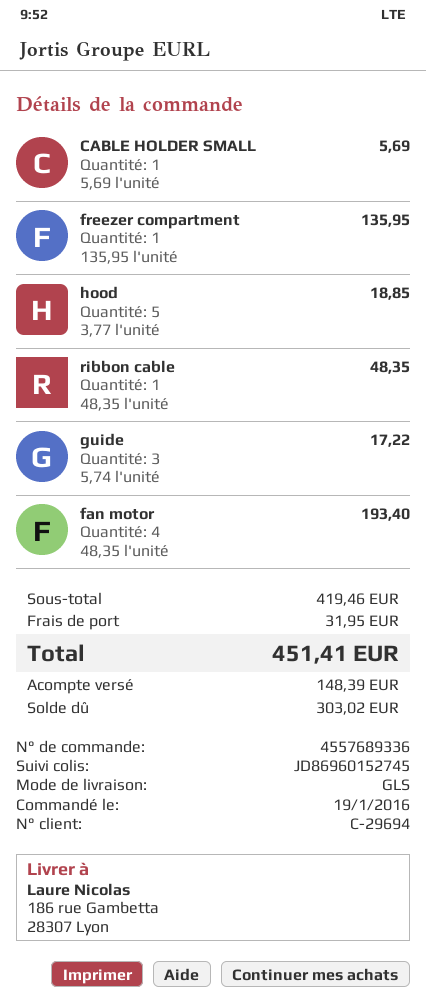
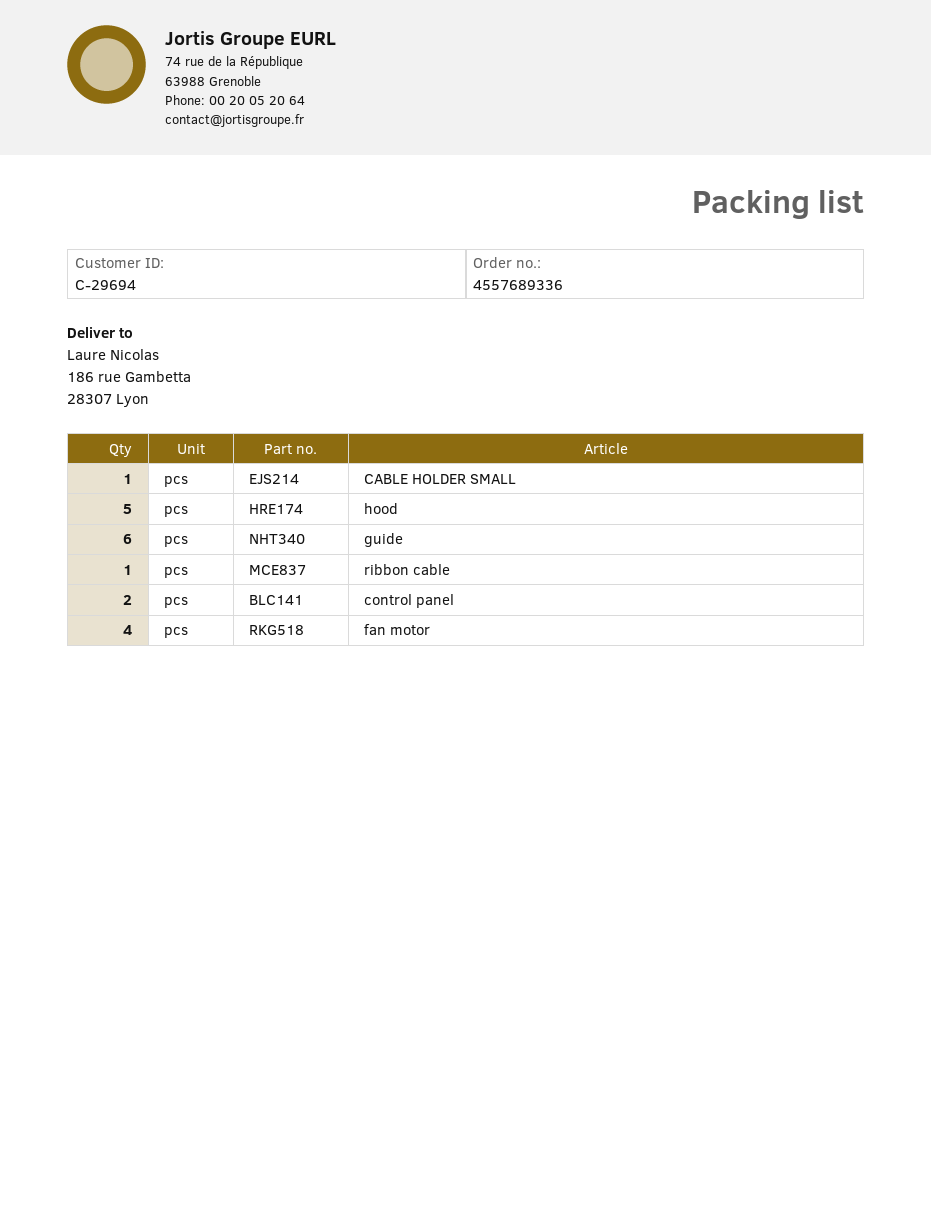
freezer compartment: 1 -> none
guide: 3 -> 6
control panel: none -> 2

